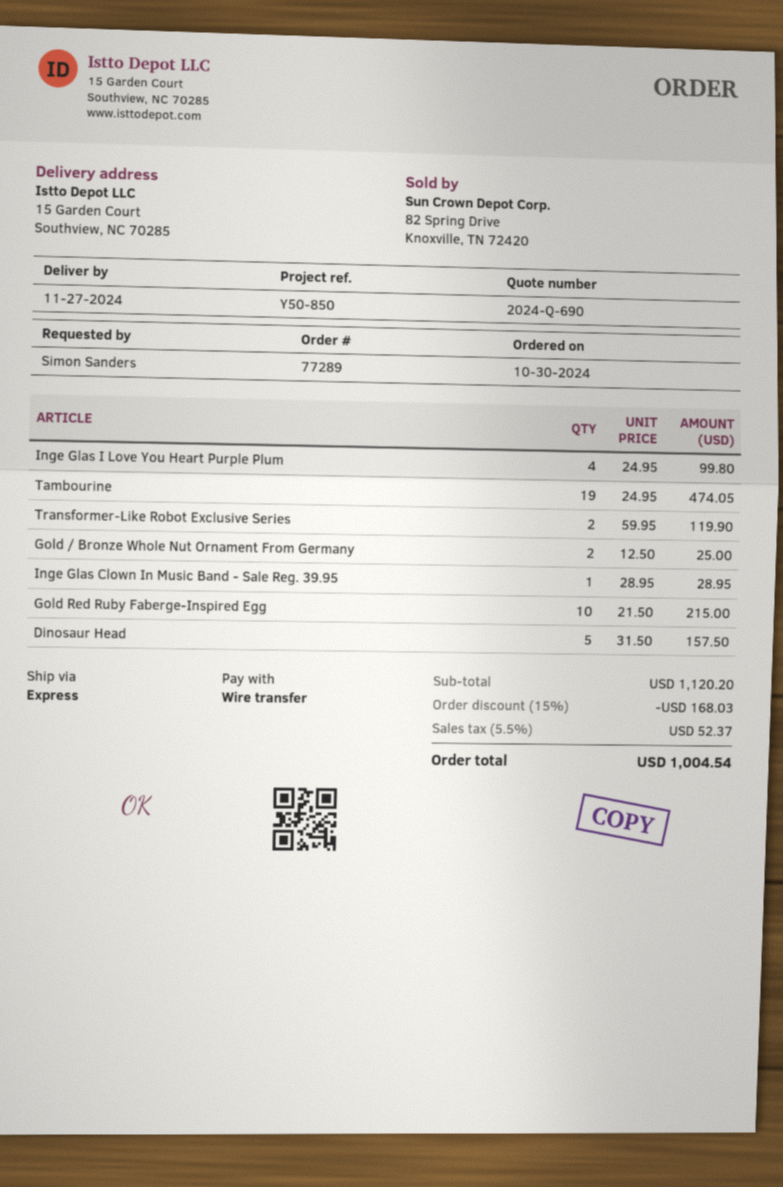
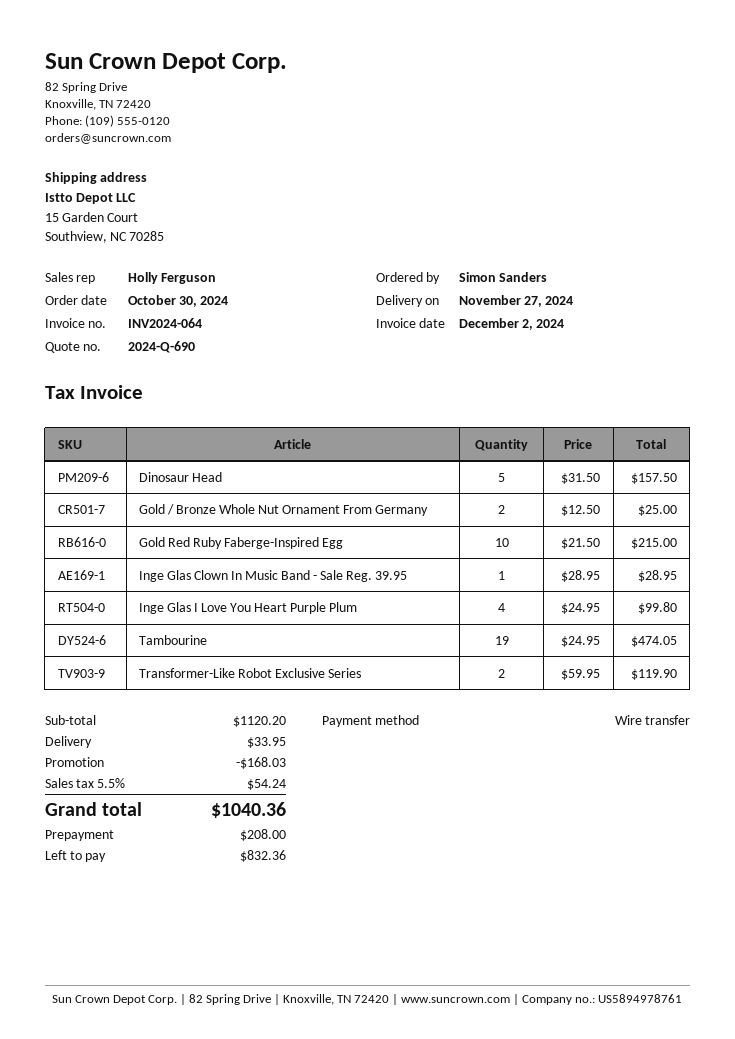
shipping: none -> 33.95
tax: 5.5% = 52.37 -> 5.5% = 54.24
total: 1004.54 -> 1040.36

